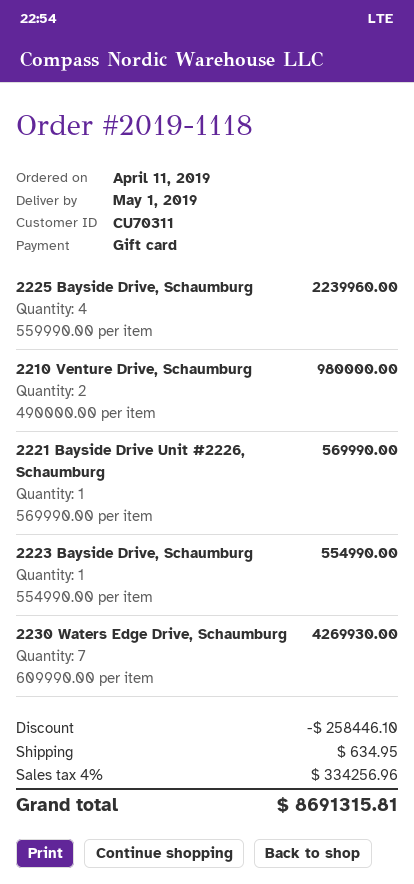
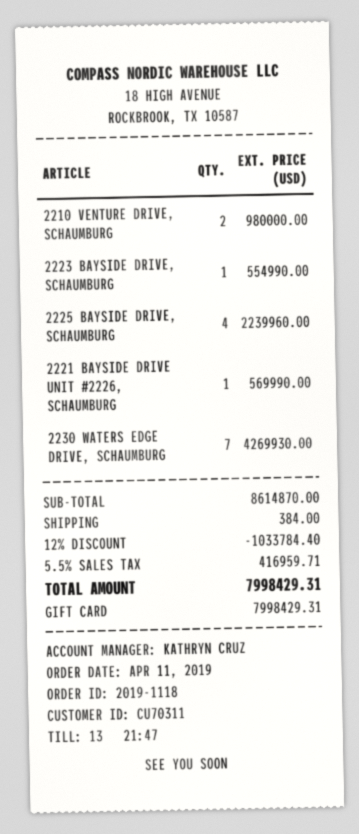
discount: 258446.10 -> 1033784.40
shipping: 634.95 -> 384.00
tax: 4% = 334256.96 -> 5.5% = 416959.71
total: 8691315.81 -> 7998429.31

